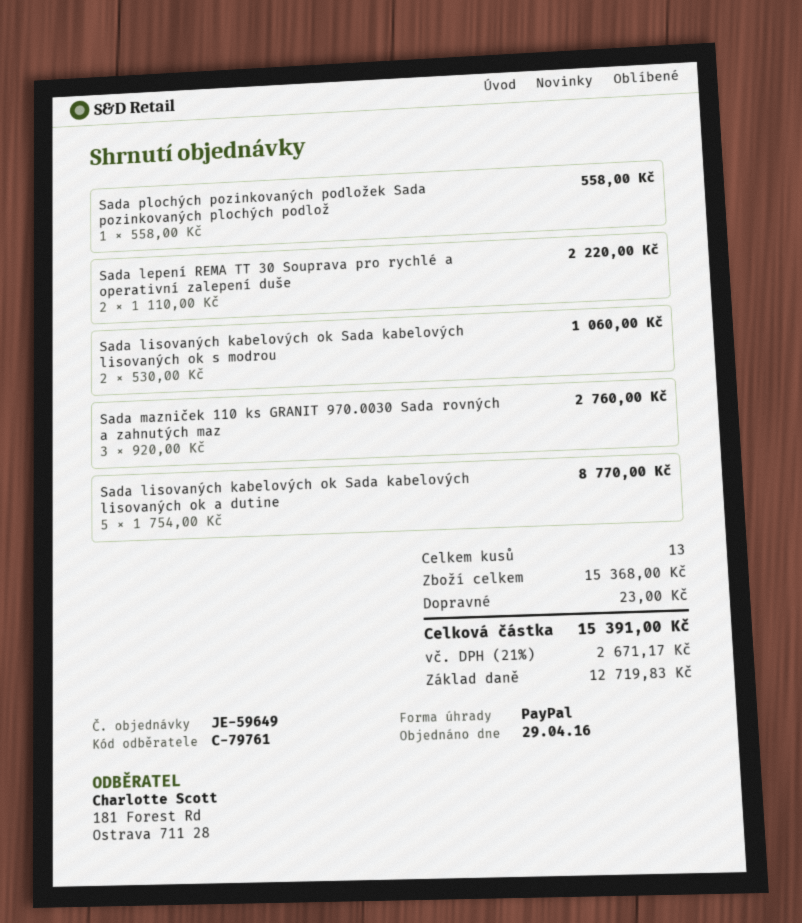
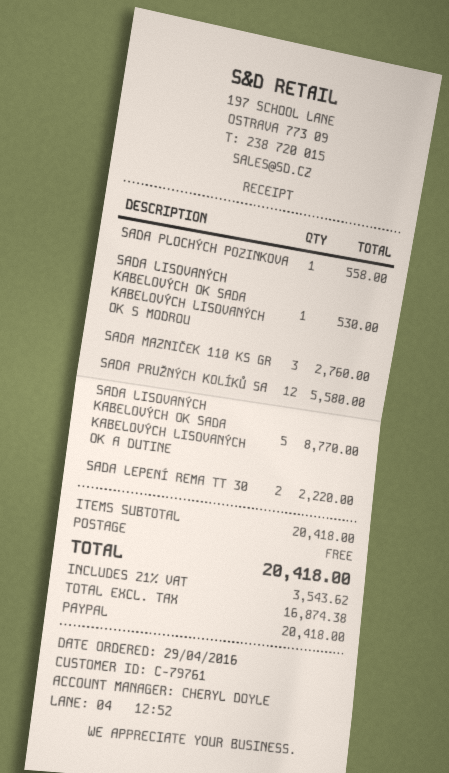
Sada lisovaných kabelových ok Sada kabelových lisovaných ok s modrou: 2 for 1060.00 -> 1 for 530.00
SADA PRUŽNÝCH KOLÍKŮ SA: none -> 12 for 5580.00
subtotal: 15368.00 -> 20418.00
shipping: 23.00 -> 0.00
net: 12719.83 -> 16874.38
tax: 21% = 2671.17 -> 21% = 3543.62
total: 15391.00 -> 20418.00

